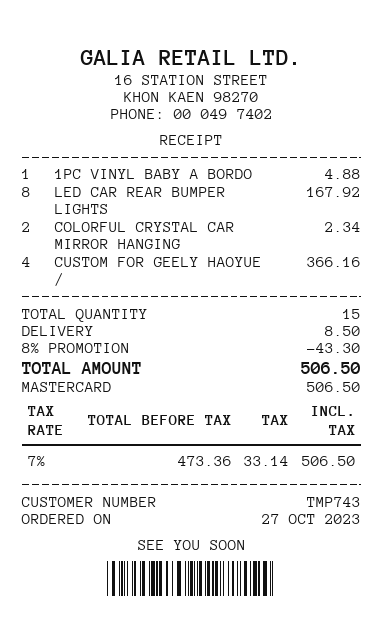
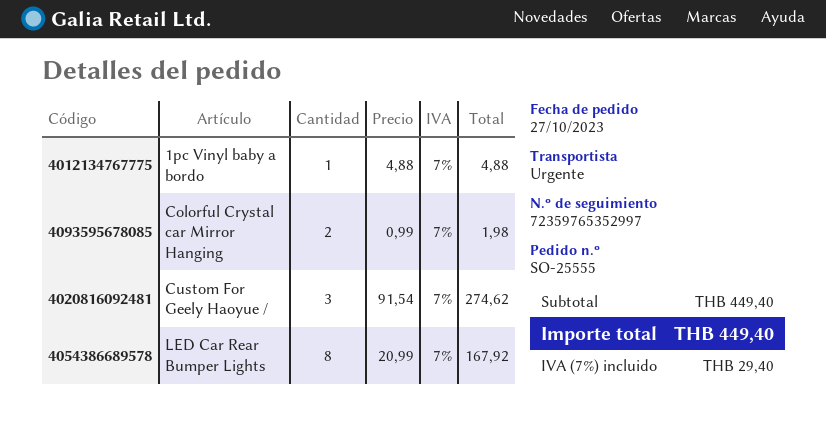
COLORFUL CRYSTAL CAR MIRROR HANGING: 2 for 2.34 -> 2 for 1.98
CUSTOM FOR GEELY HAOYUE /: 4 for 366.16 -> 3 for 274.62
discount: 8% = 43.30 -> none
shipping: 8.50 -> none
tax: 7% = 33.14 -> 7% = 29.40
total: 506.50 -> 449.40

